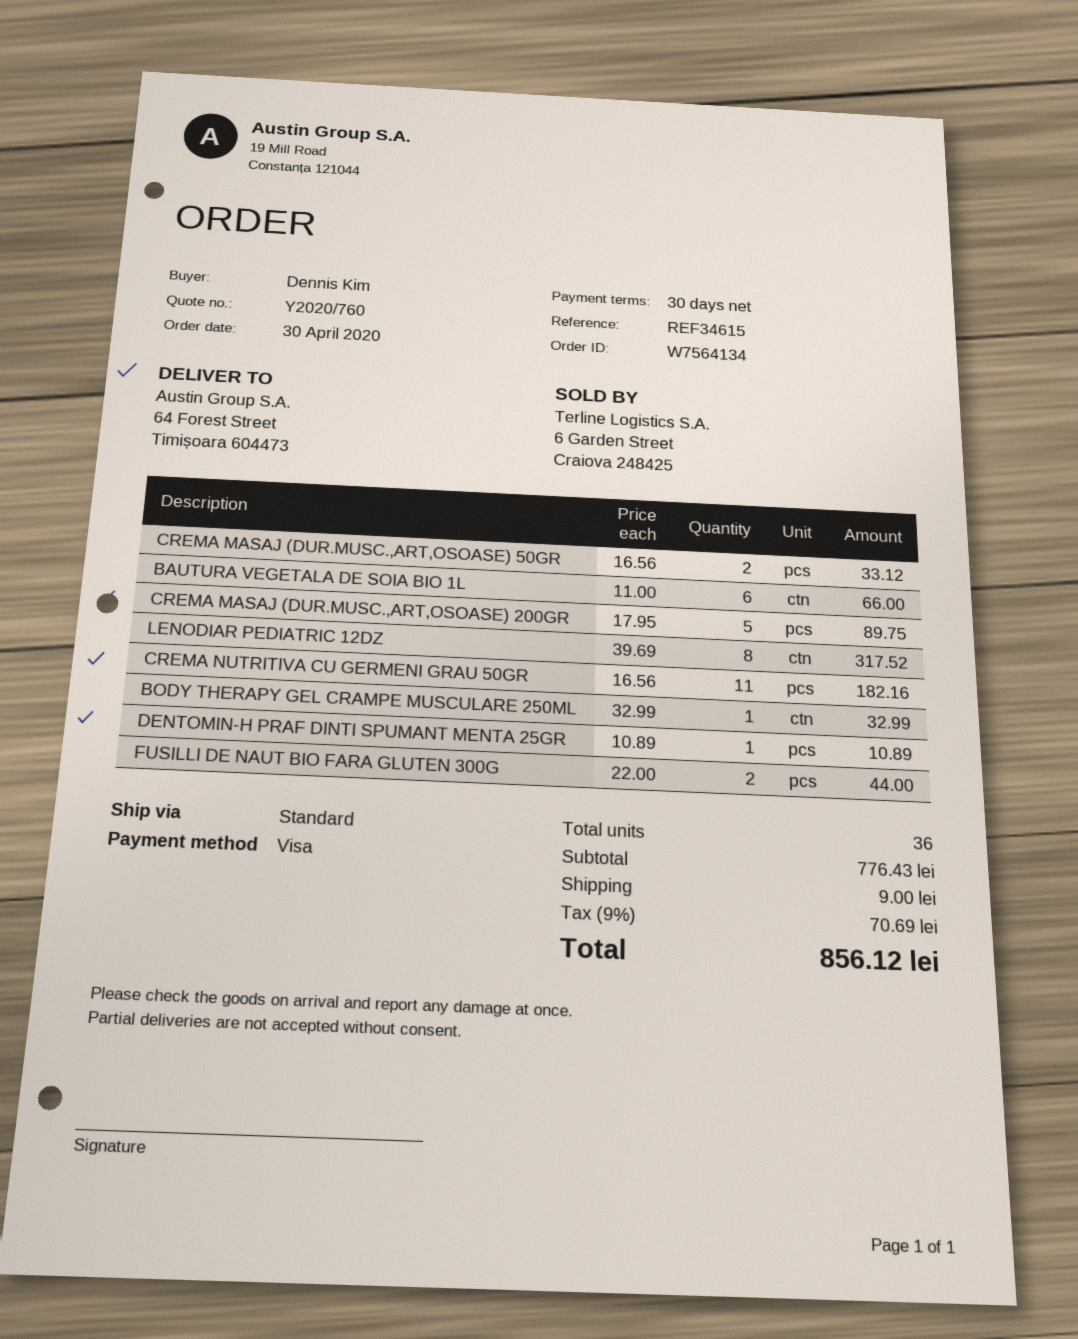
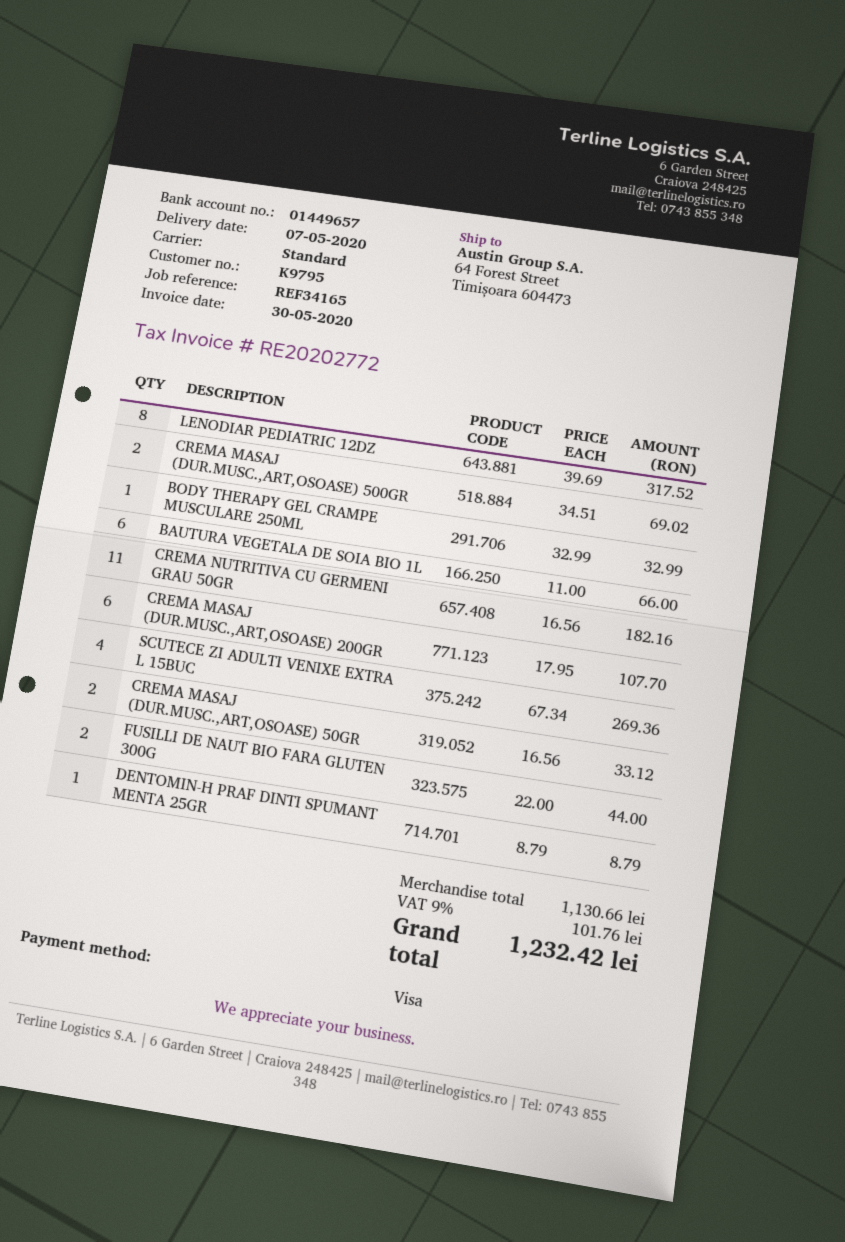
reference: REF34615 -> REF34165
CREMA MASAJ (DUR.MUSC.,ART,OSOASE) 200GR: 5 x 17.95 = 89.75 -> 6 x 17.95 = 107.70
DENTOMIN-H PRAF DINTI SPUMANT MENTA 25GR: 1 x 10.89 = 10.89 -> 1 x 8.79 = 8.79
CREMA MASAJ (DUR.MUSC.,ART,OSOASE) 500GR: none -> 2 x 34.51 = 69.02
SCUTECE ZI ADULTI VENIXE EXTRA L 15BUC: none -> 4 x 67.34 = 269.36
subtotal: 776.43 -> 1130.66
shipping: 9.00 -> none
tax: 9% = 70.69 -> 9% = 101.76
total: 856.12 -> 1232.42

